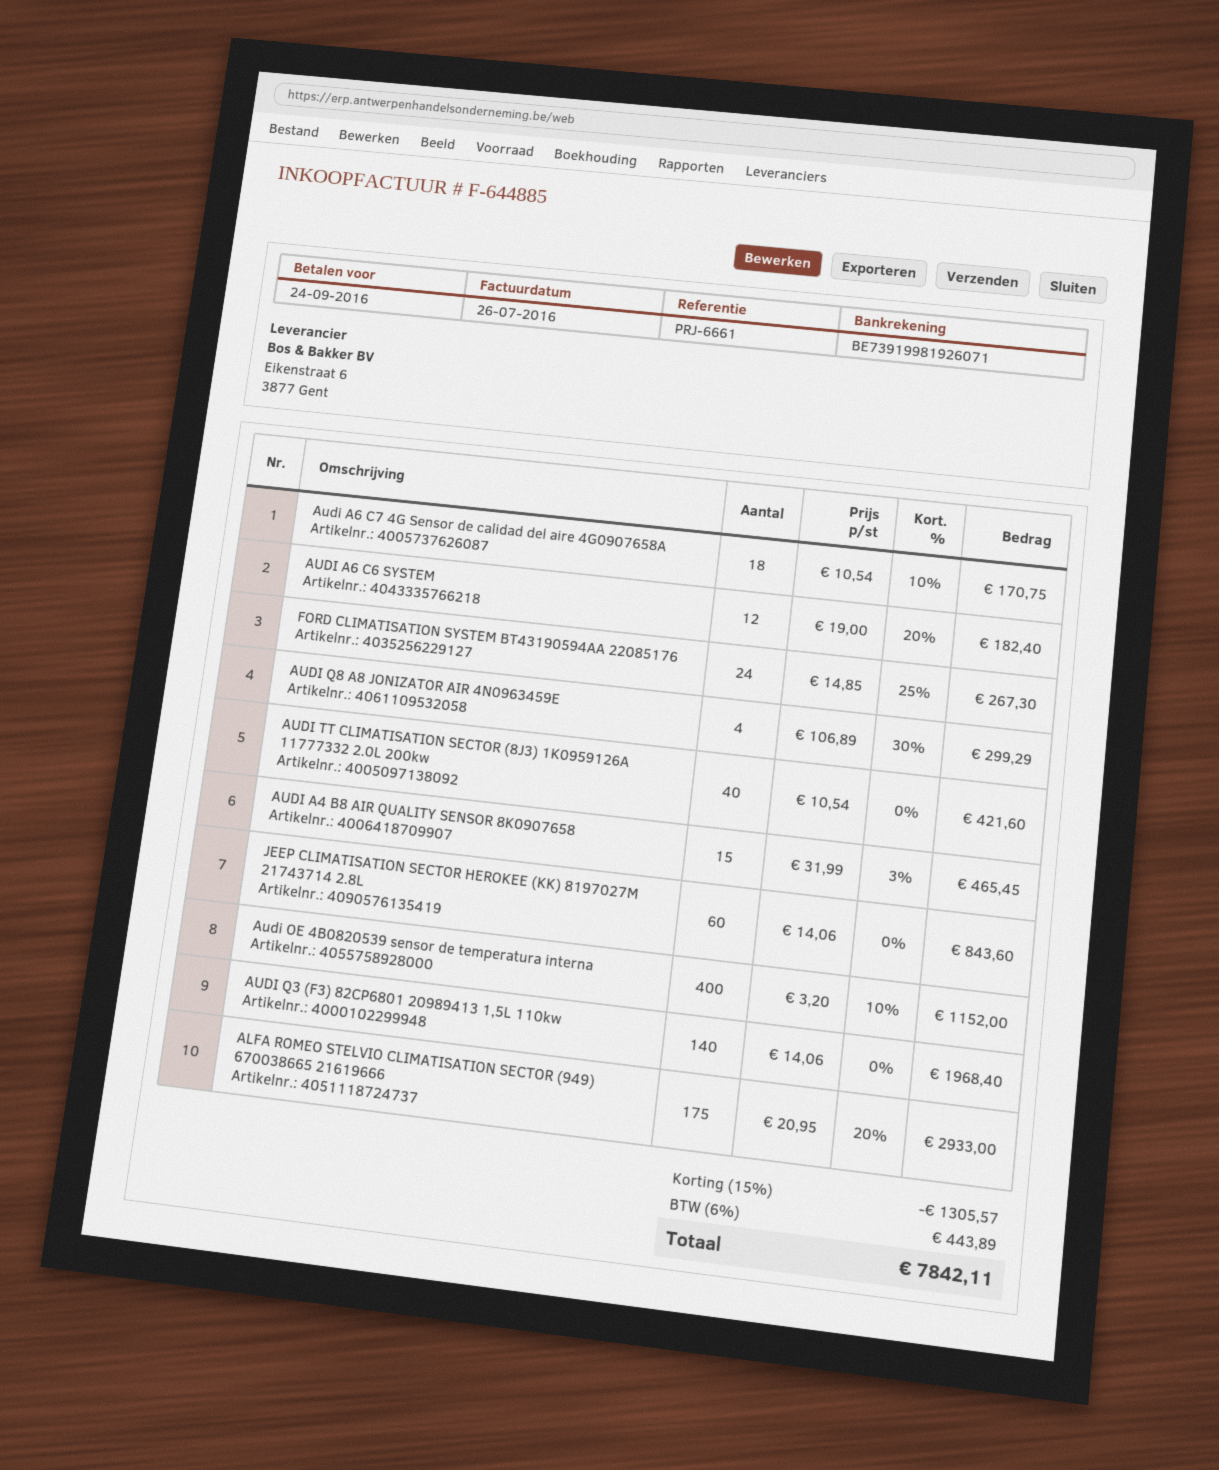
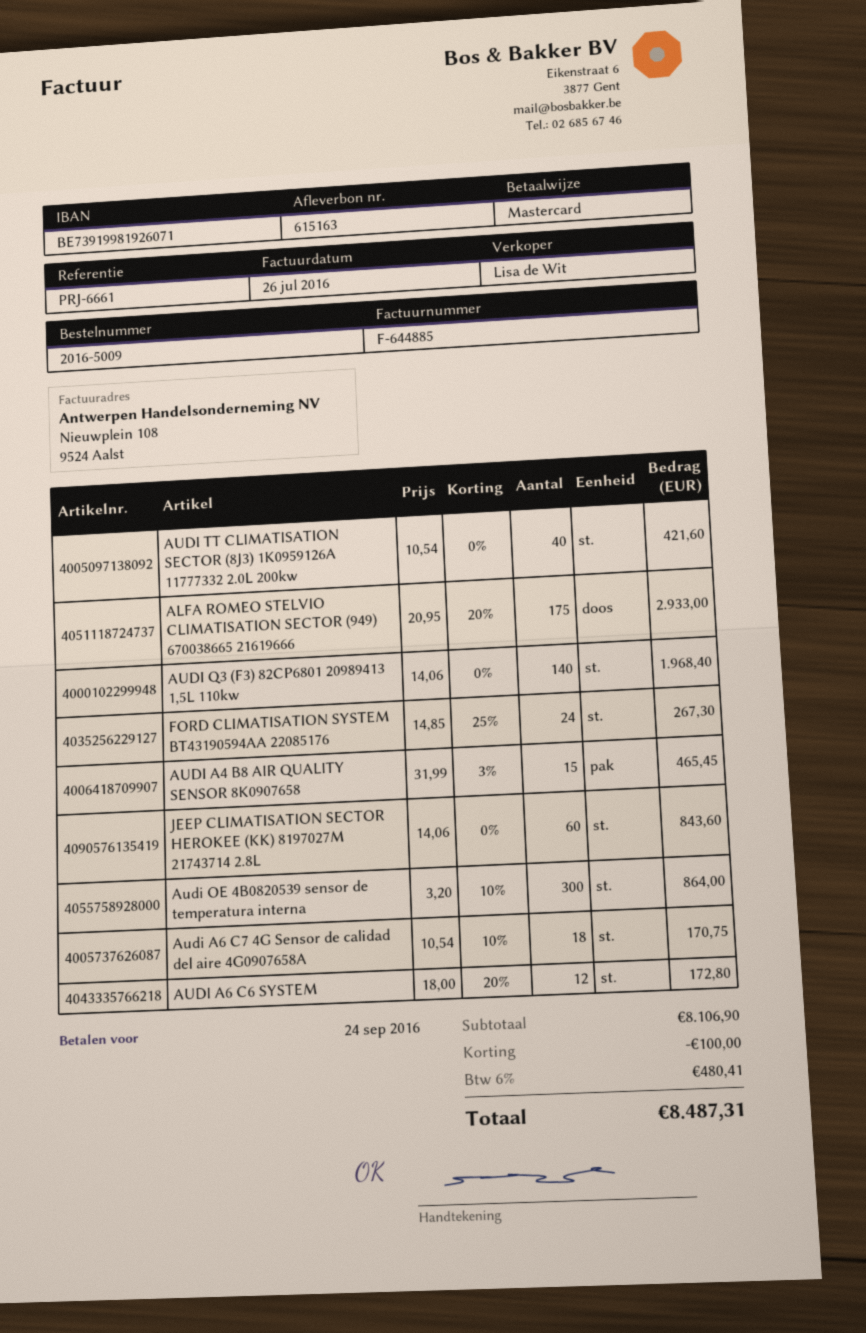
AUDI A6 C6 SYSTEM: 12 x 19.00 - 20% = 182.40 -> 12 x 18.00 - 20% = 172.80
AUDI Q8 A8 JONIZATOR AIR 4N0963459E: 4 x 106.89 - 30% = 299.29 -> none
Audi OE 4B0820539 sensor de temperatura interna: 400 x 3.20 - 10% = 1152.00 -> 300 x 3.20 - 10% = 864.00
discount: 1305.57 -> 100.00
tax: 6% = 443.89 -> 6% = 480.41
total: 7842.11 -> 8487.31

